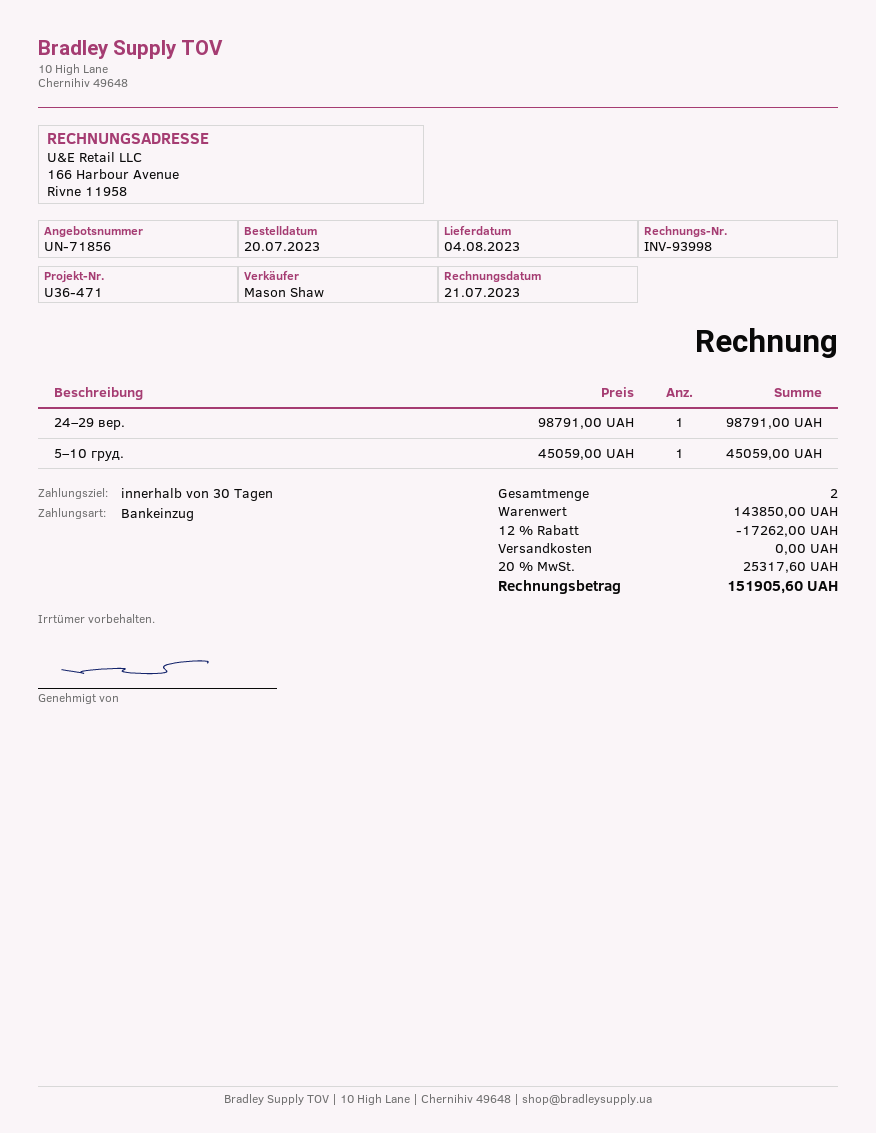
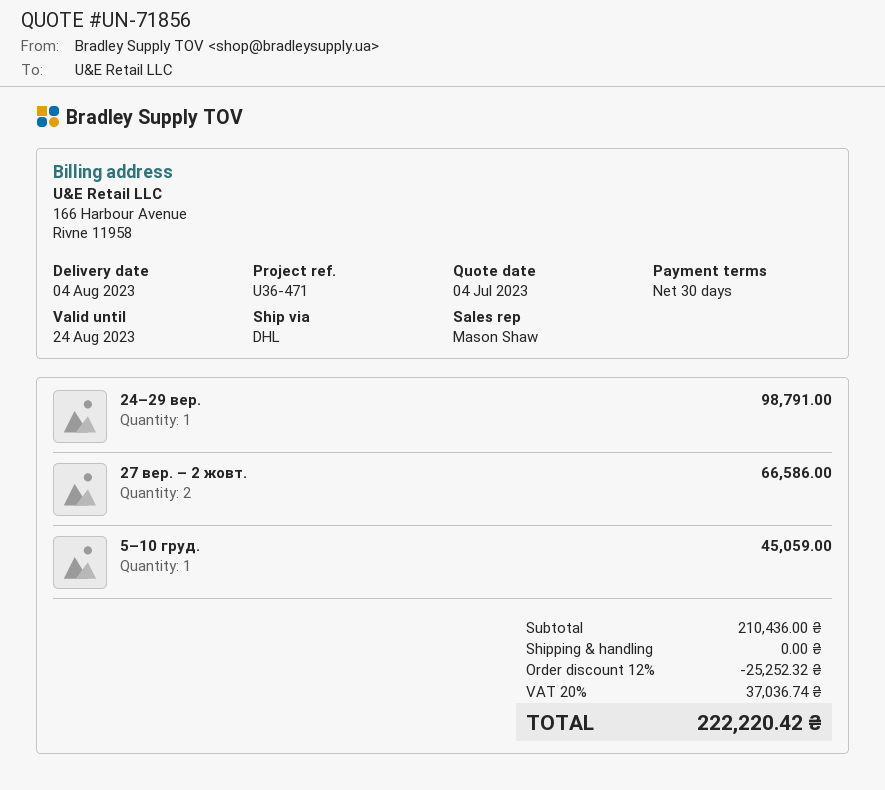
27 вер. – 2 жовт.: none -> 2 for 66586.00
subtotal: 143850.00 -> 210436.00
discount: 12% = 17262.00 -> 12% = 25252.32
tax: 20% = 25317.60 -> 20% = 37036.74
total: 151905.60 -> 222220.42

